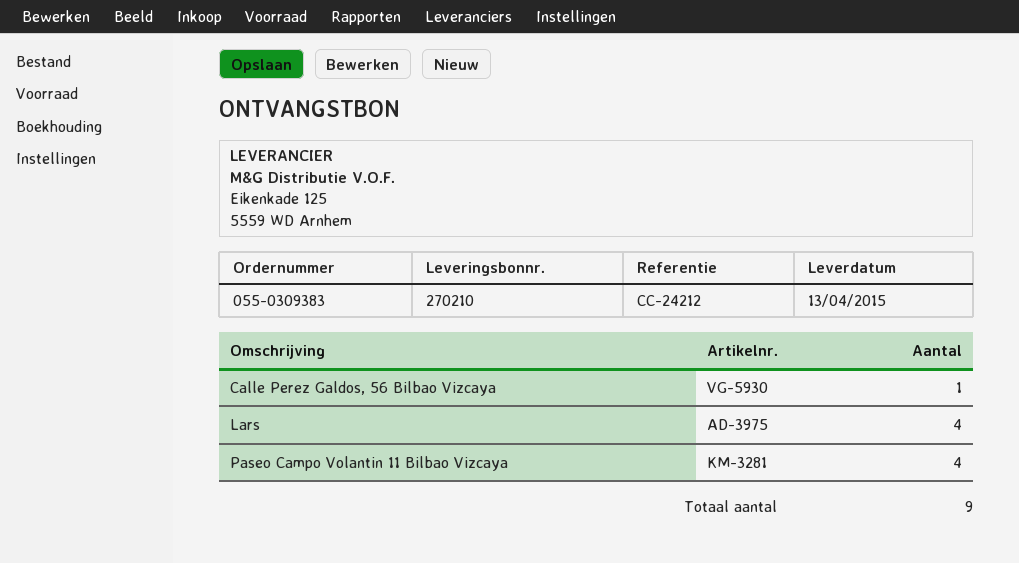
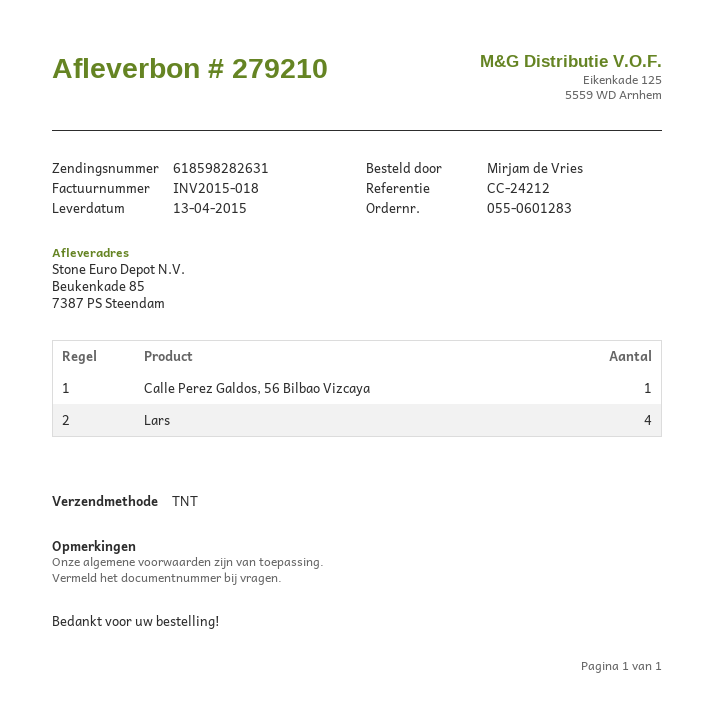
order number: 055-0309383 -> 055-0601283
delivery note number: 270210 -> 279210
Paseo Campo Volantin 11 Bilbao Vizcaya: 4 -> none

